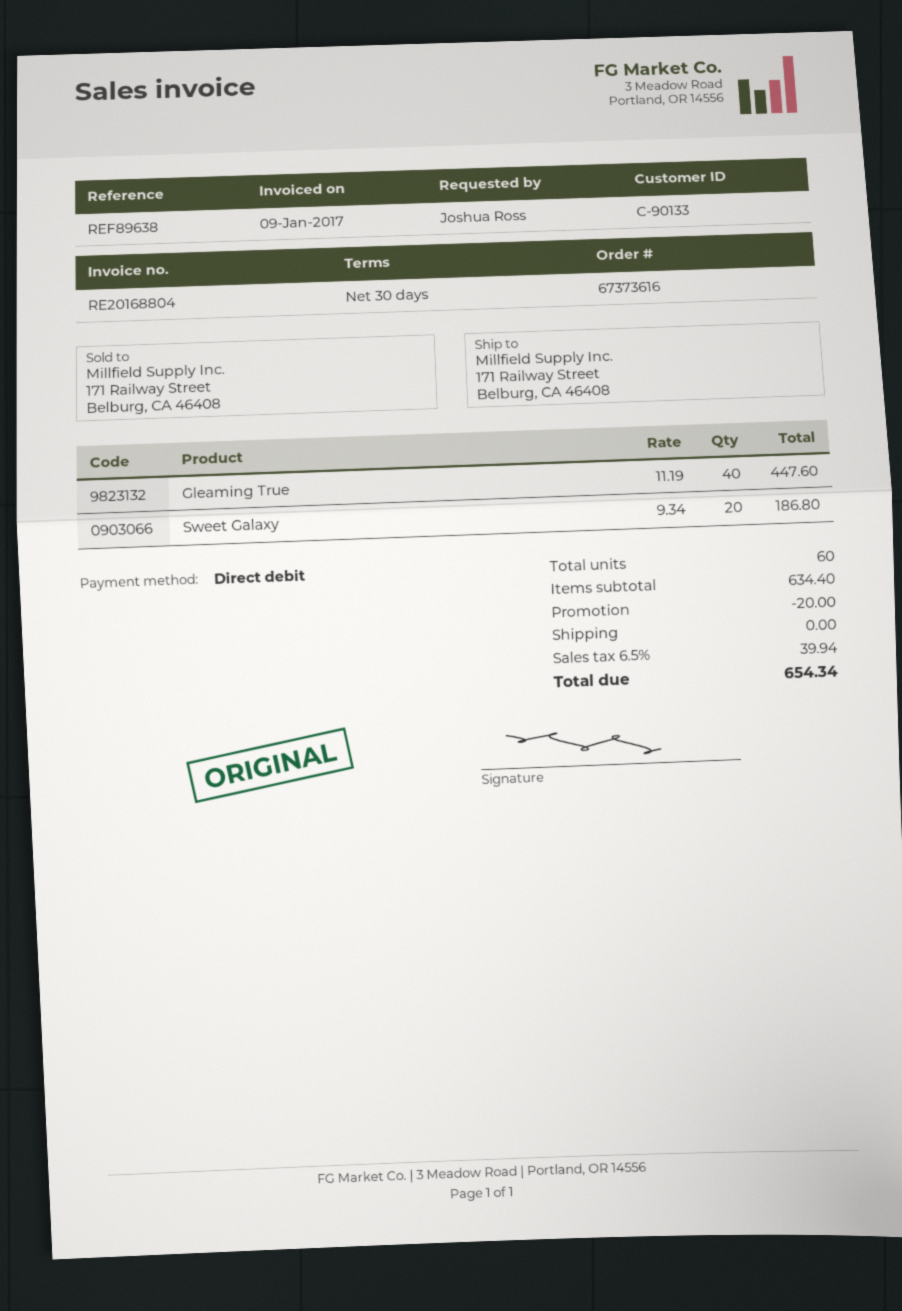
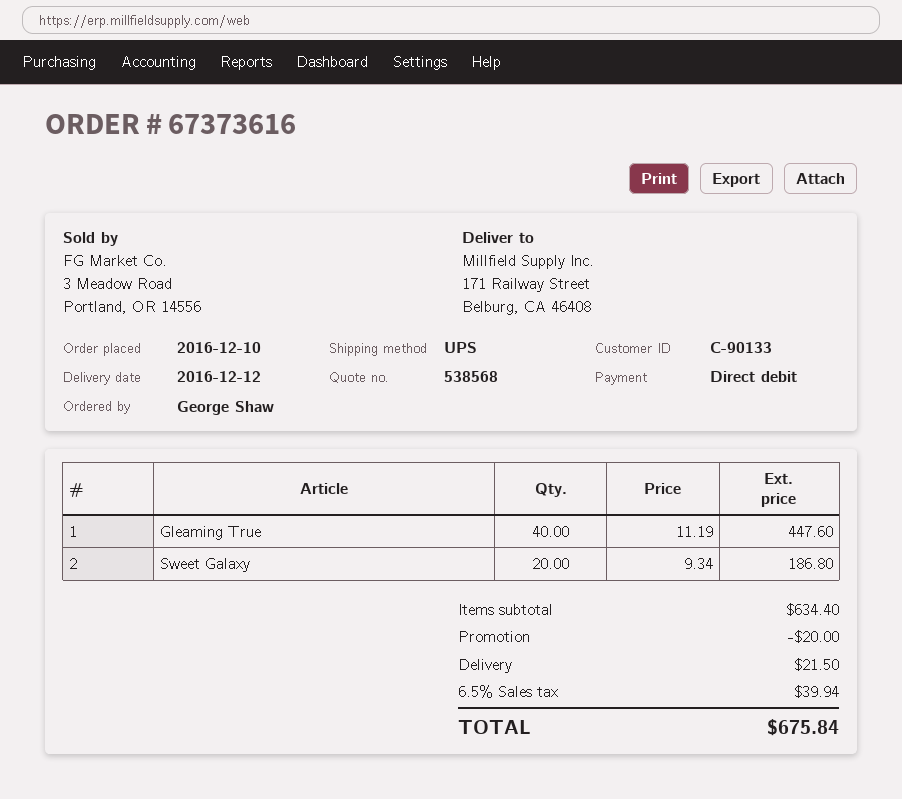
ordered by: Joshua Ross -> George Shaw
shipping: 0.00 -> 21.50
total: 654.34 -> 675.84

